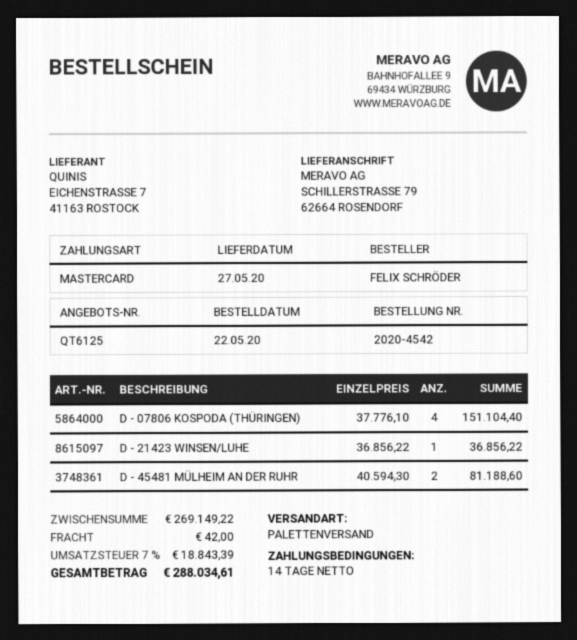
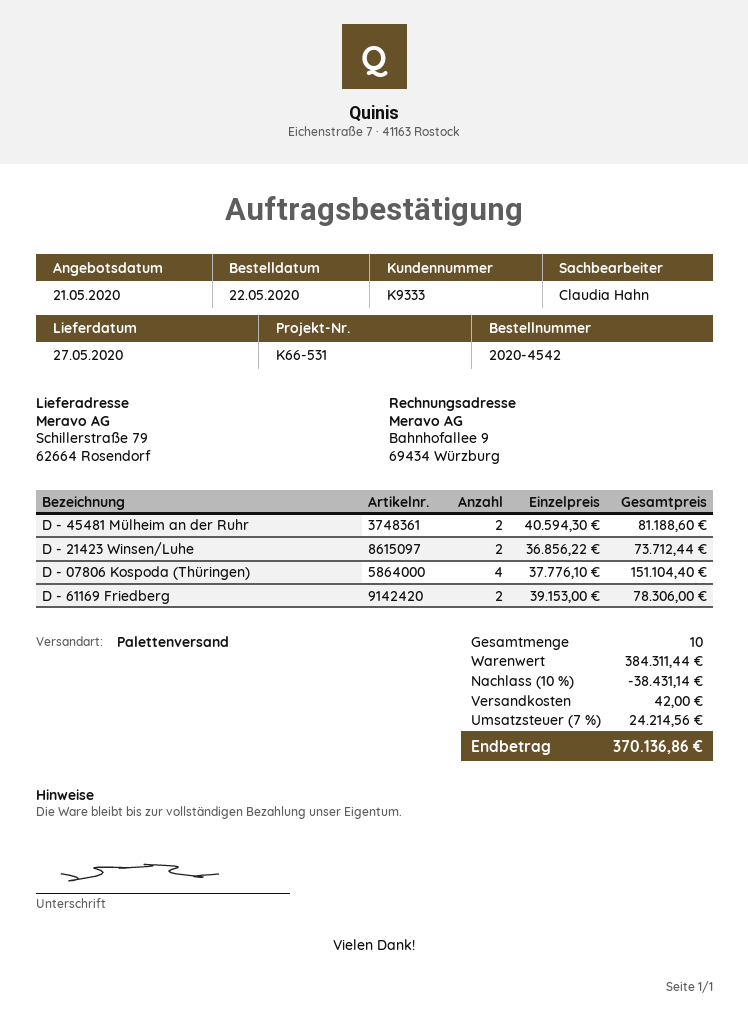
D - 21423 WINSEN/LUHE: 1 x 36856.22 = 36856.22 -> 2 x 36856.22 = 73712.44
D - 61169 Friedberg: none -> 2 x 39153.00 = 78306.00
subtotal: 269149.22 -> 384311.44
discount: none -> 10% = 38431.14
tax: 7% = 18843.39 -> 7% = 24214.56
total: 288034.61 -> 370136.86

